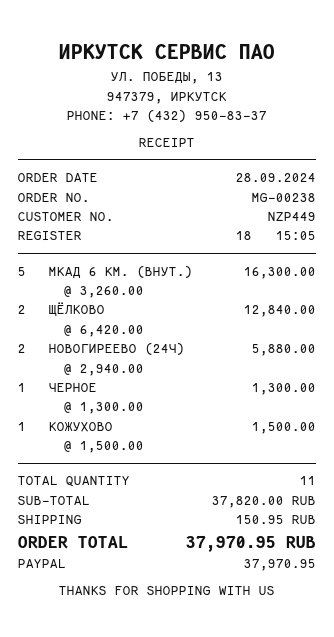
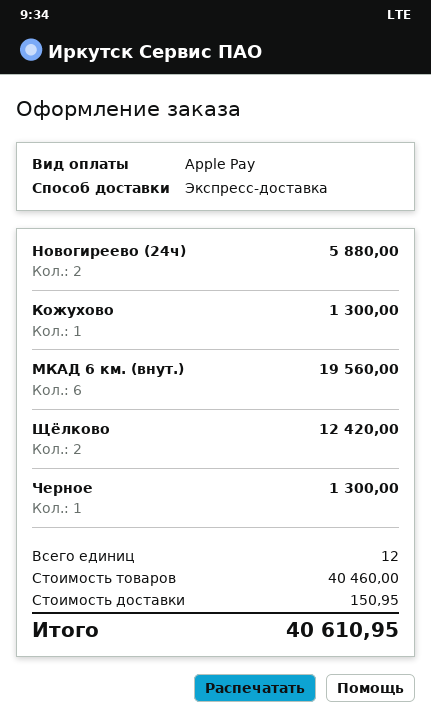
payment method: PayPal -> Apple Pay
МКАД 6 КМ. (ВНУТ.): 5 for 16300.00 -> 6 for 19560.00
ЩЁЛКОВО: 2 for 12840.00 -> 2 for 12420.00
КОЖУХОВО: 1 for 1500.00 -> 1 for 1300.00
total quantity: 11 -> 12
subtotal: 37820.00 -> 40460.00
total: 37970.95 -> 40610.95

